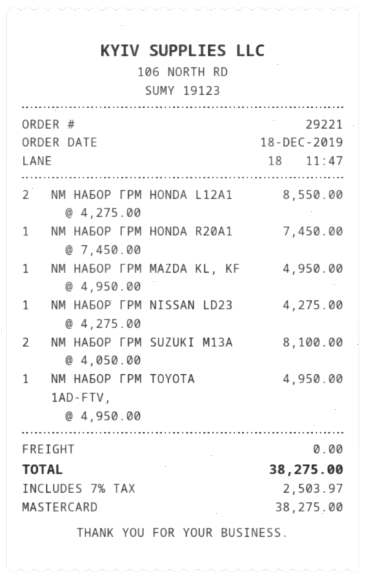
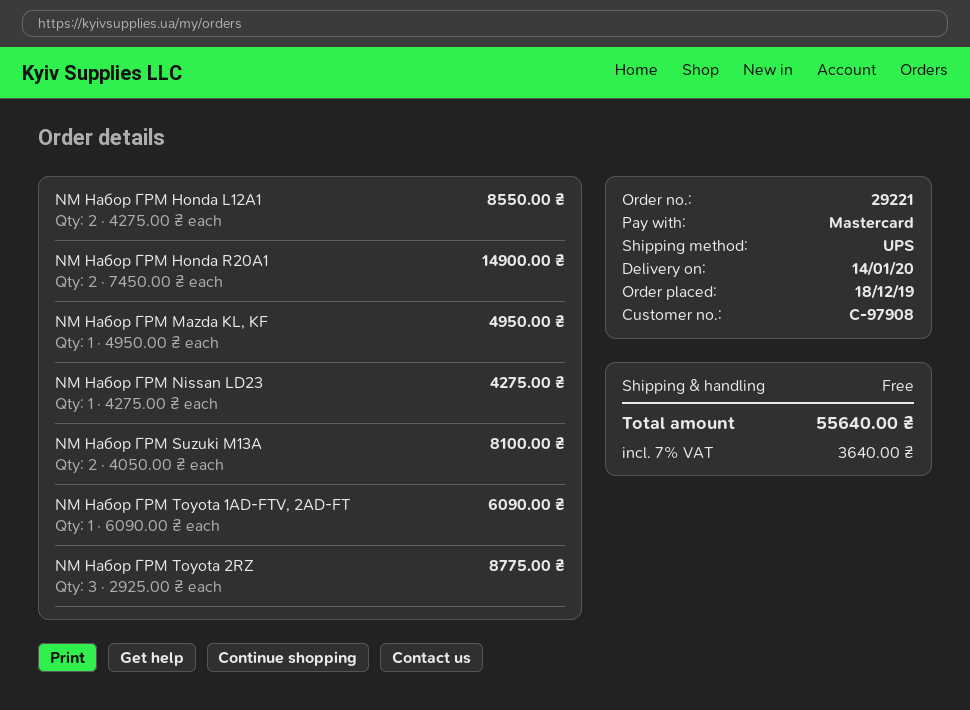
NM НАБОР ГРМ HONDA R20A1: 1 x 7450.00 = 7450.00 -> 2 x 7450.00 = 14900.00
NM НАБОР ГРМ TOYOTA 1AD-FTV,: 1 x 4950.00 = 4950.00 -> 1 x 6090.00 = 6090.00
NM Набор ГРМ Toyota 2RZ: none -> 3 x 2925.00 = 8775.00
tax: 7% = 2503.97 -> 7% = 3640.00
total: 38275.00 -> 55640.00

